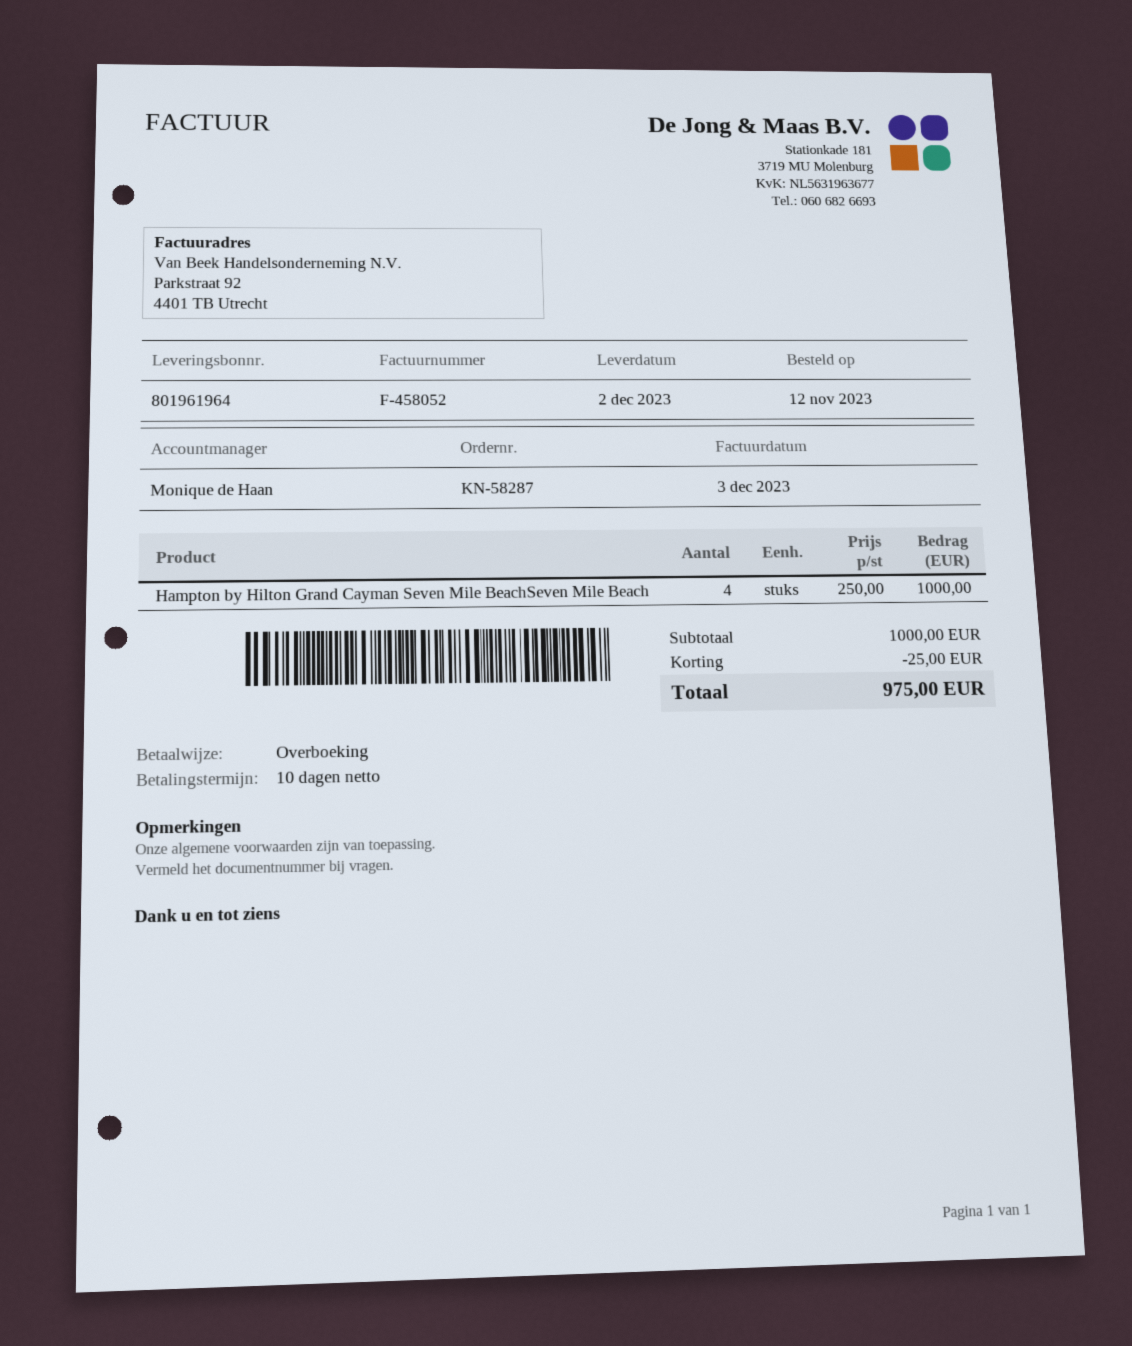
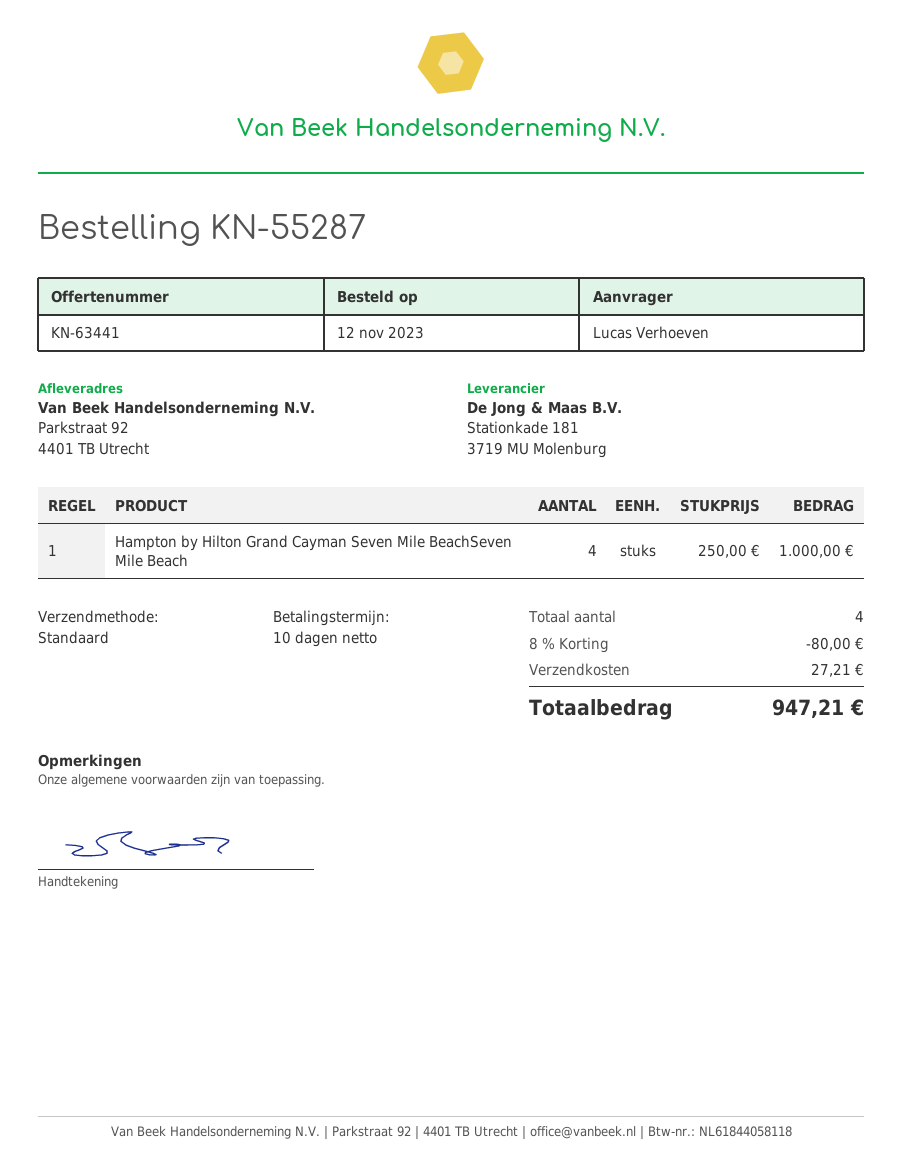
order number: KN-58287 -> KN-55287
discount: 25.00 -> 80.00
shipping: none -> 27.21
total: 975.00 -> 947.21

